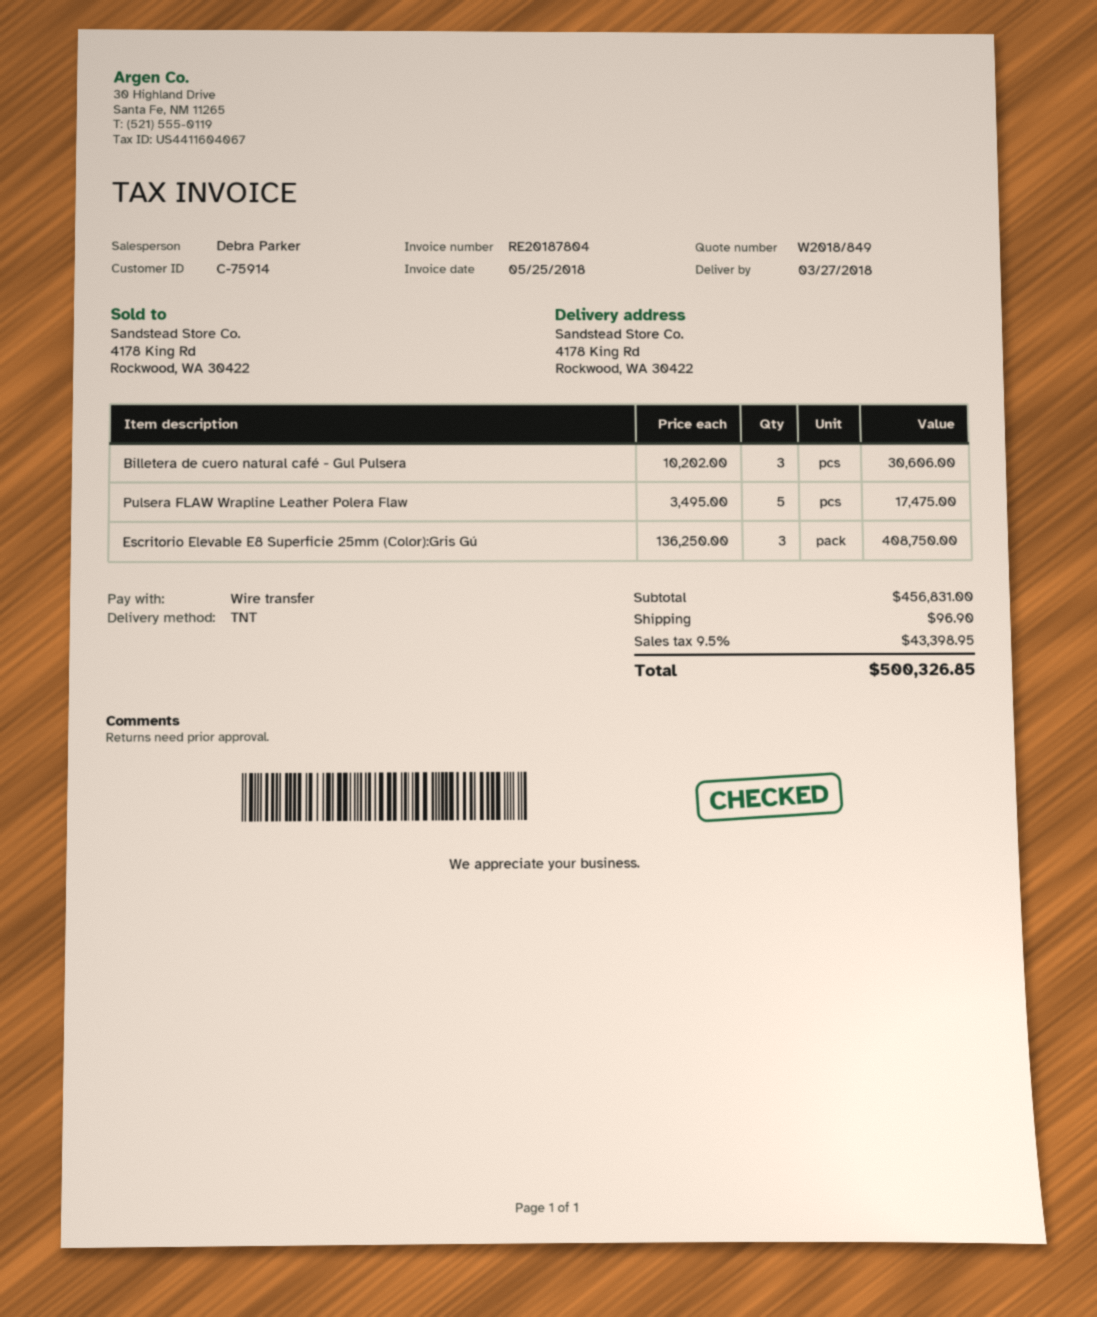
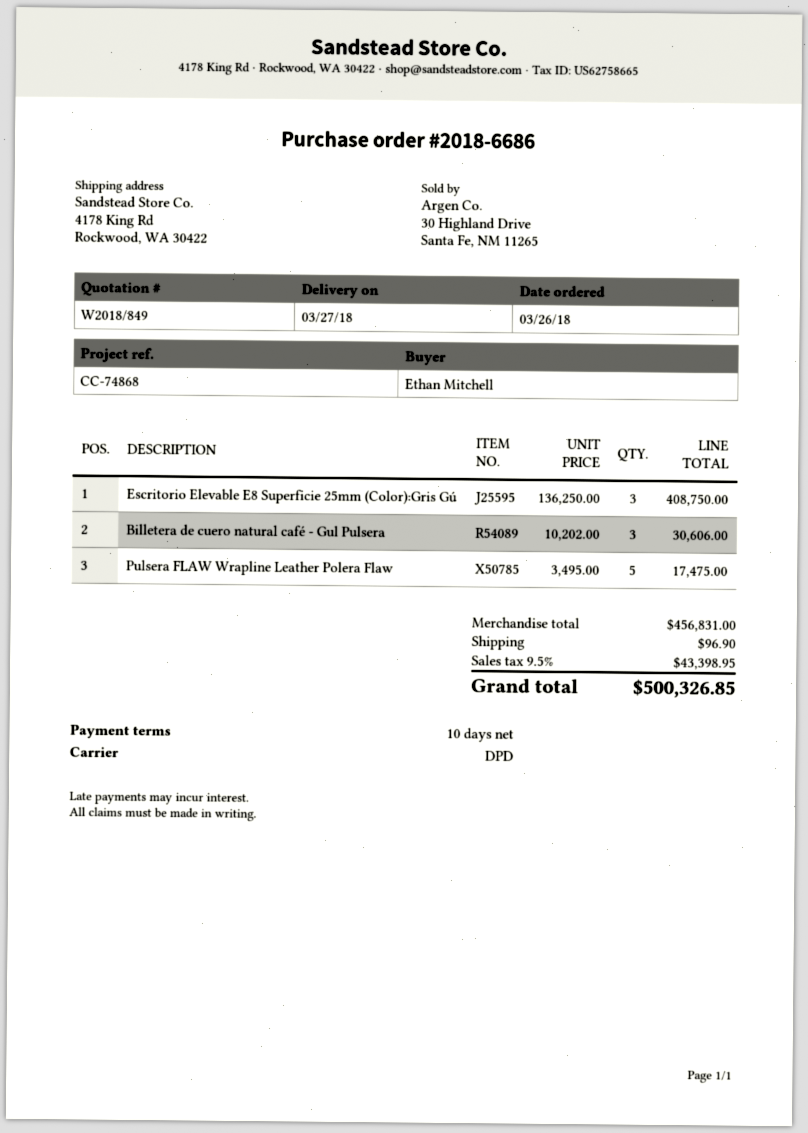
shipping method: TNT -> DPD

